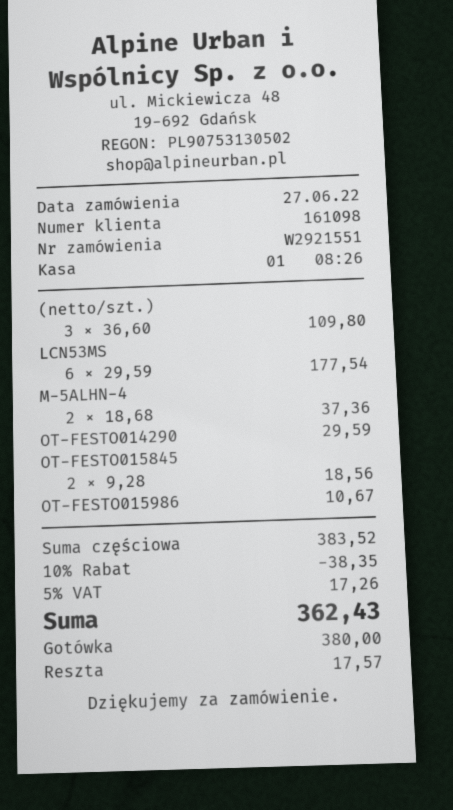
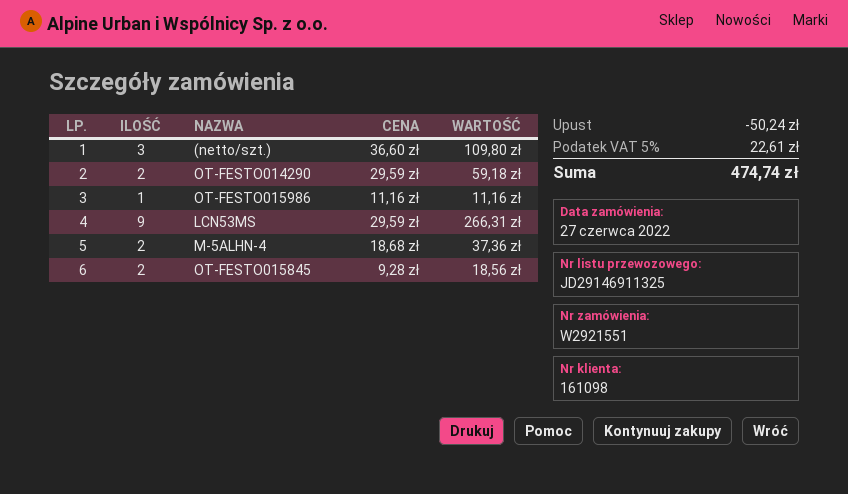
LCN53MS: 6 x 29.59 = 177.54 -> 9 x 29.59 = 266.31
OT-FESTO014290: 1 x 29.59 = 29.59 -> 2 x 29.59 = 59.18
OT-FESTO015986: 1 x 10.67 = 10.67 -> 1 x 11.16 = 11.16
discount: 38.35 -> 50.24
tax: 5% = 17.26 -> 5% = 22.61
total: 362.43 -> 474.74

